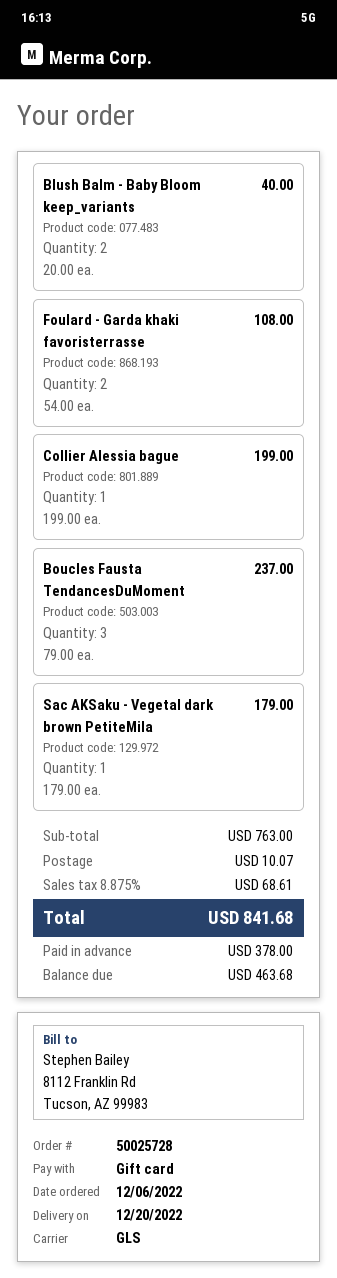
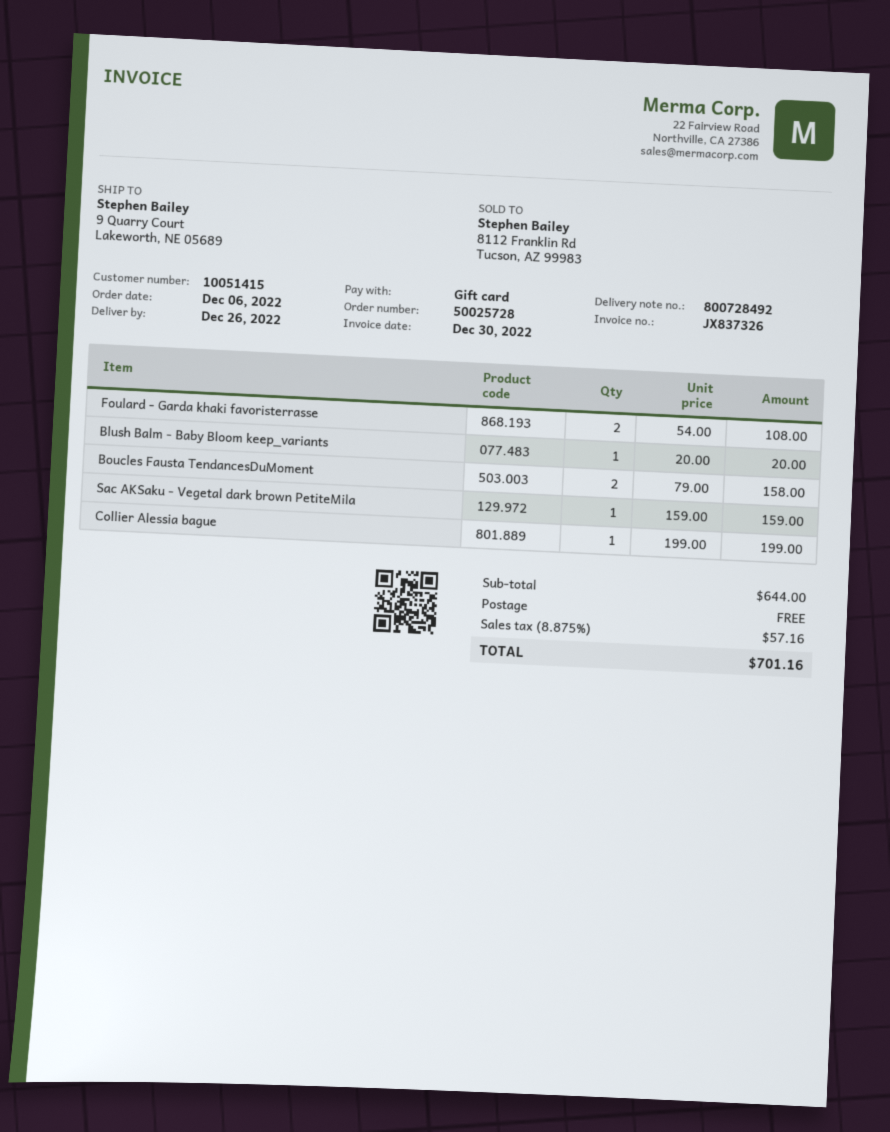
delivery date: 2022-12-20 -> 2022-12-26
Blush Balm - Baby Bloom keep_variants: 2 x 20.00 = 40.00 -> 1 x 20.00 = 20.00
Boucles Fausta TendancesDuMoment: 3 x 79.00 = 237.00 -> 2 x 79.00 = 158.00
Sac AKSaku - Vegetal dark brown PetiteMila: 1 x 179.00 = 179.00 -> 1 x 159.00 = 159.00
subtotal: 763.00 -> 644.00
shipping: 10.07 -> 0.00
tax: 8.875% = 68.61 -> 8.875% = 57.16
total: 841.68 -> 701.16

